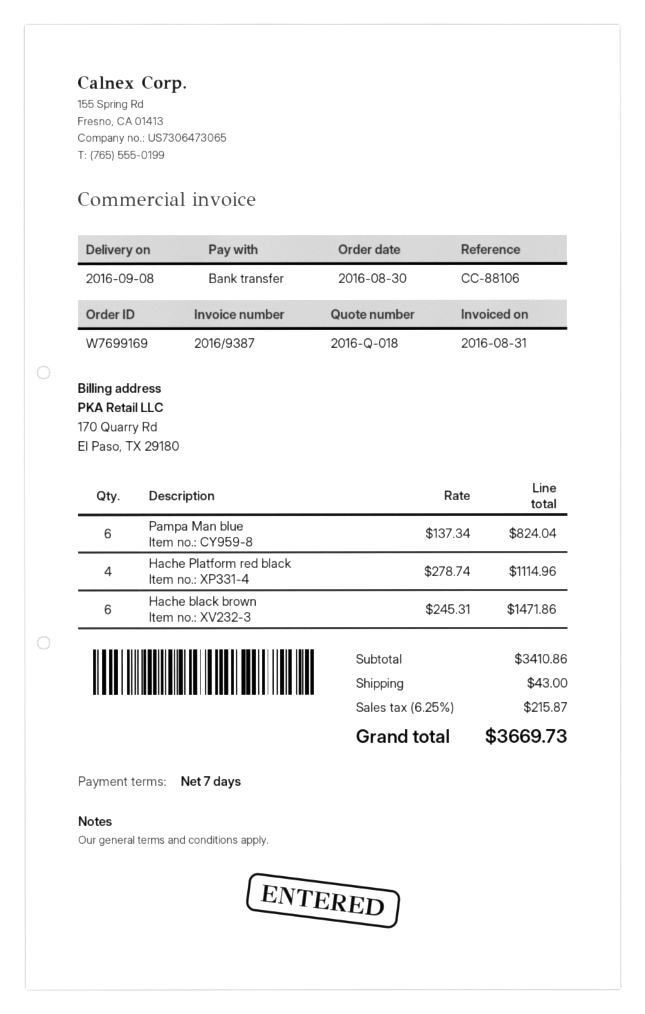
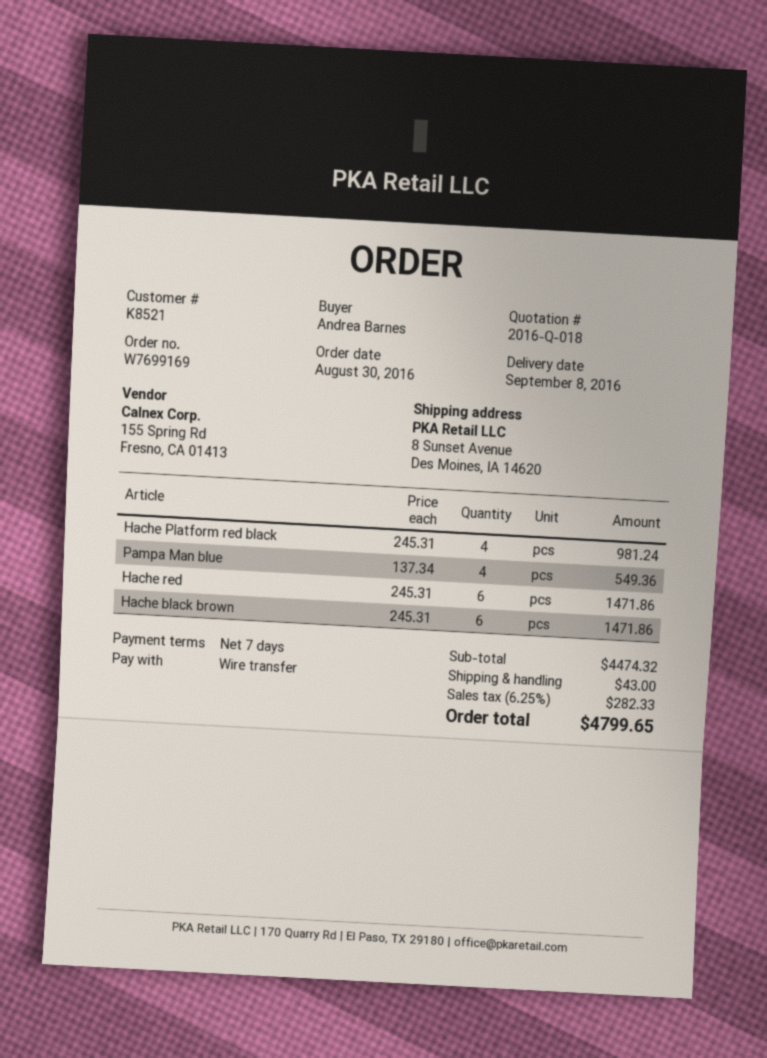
Pampa Man blue: 6 x 137.34 = 824.04 -> 4 x 137.34 = 549.36
Hache Platform red black: 4 x 278.74 = 1114.96 -> 4 x 245.31 = 981.24
Hache red: none -> 6 x 245.31 = 1471.86
subtotal: 3410.86 -> 4474.32
tax: 6.25% = 215.87 -> 6.25% = 282.33
total: 3669.73 -> 4799.65

